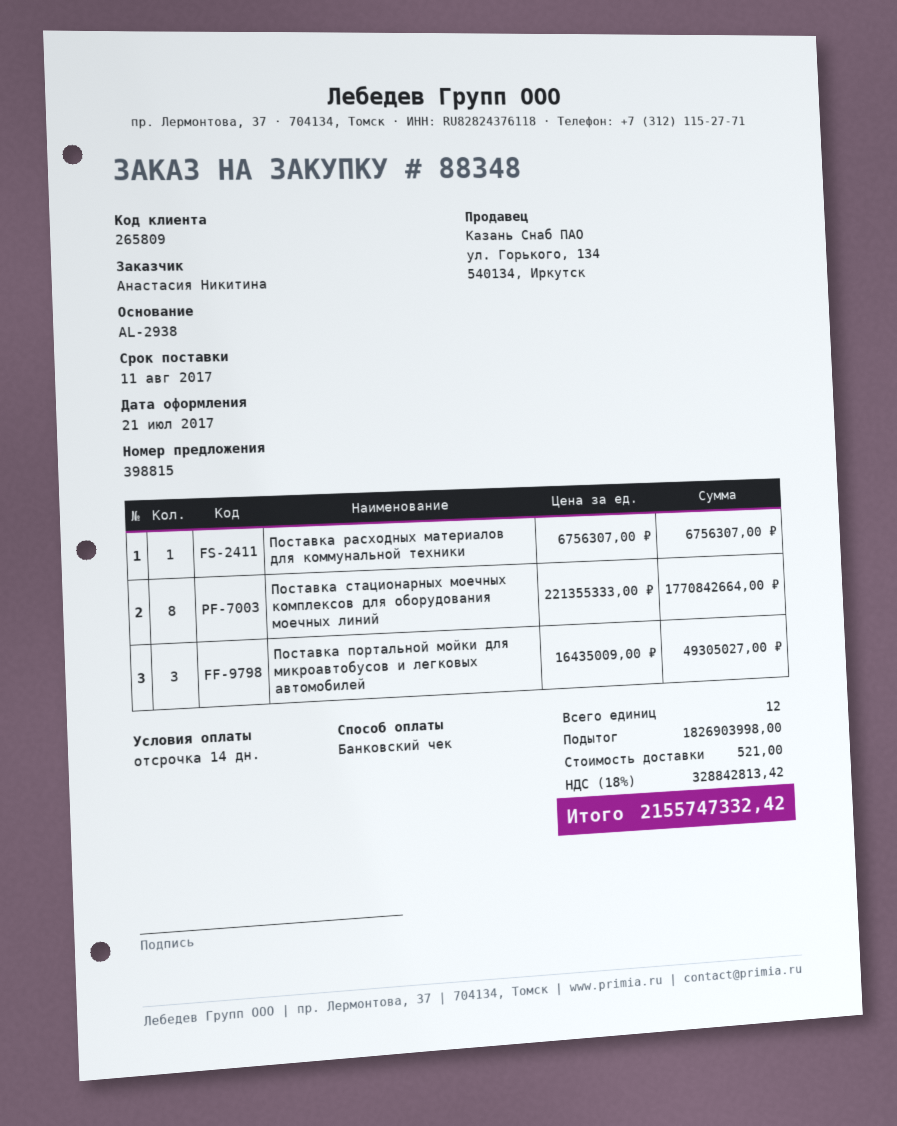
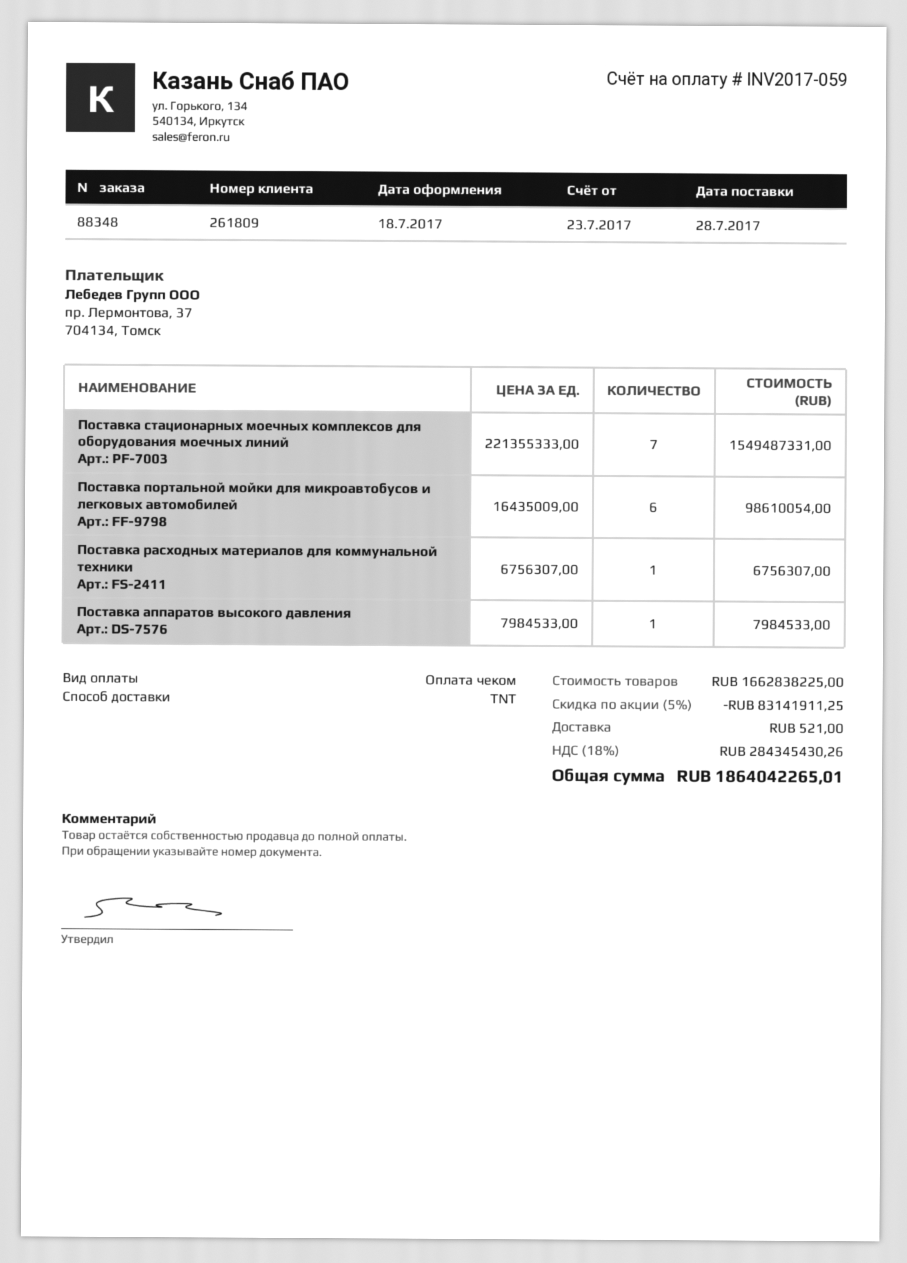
order date: 2017-07-21 -> 2017-07-18
delivery date: 2017-08-11 -> 2017-07-28
customer number: 265809 -> 261809
Поставка стационарных моечных комплексов для оборудования моечных линий: 8 x 221355333.00 = 1770842664.00 -> 7 x 221355333.00 = 1549487331.00
Поставка портальной мойки для микроавтобусов и легковых автомобилей: 3 x 16435009.00 = 49305027.00 -> 6 x 16435009.00 = 98610054.00
Поставка аппаратов высокого давления: none -> 1 x 7984533.00 = 7984533.00
subtotal: 1826903998.00 -> 1662838225.00
discount: none -> 5% = 83141911.25
tax: 18% = 328842813.42 -> 18% = 284345430.26
total: 2155747332.42 -> 1864042265.01

